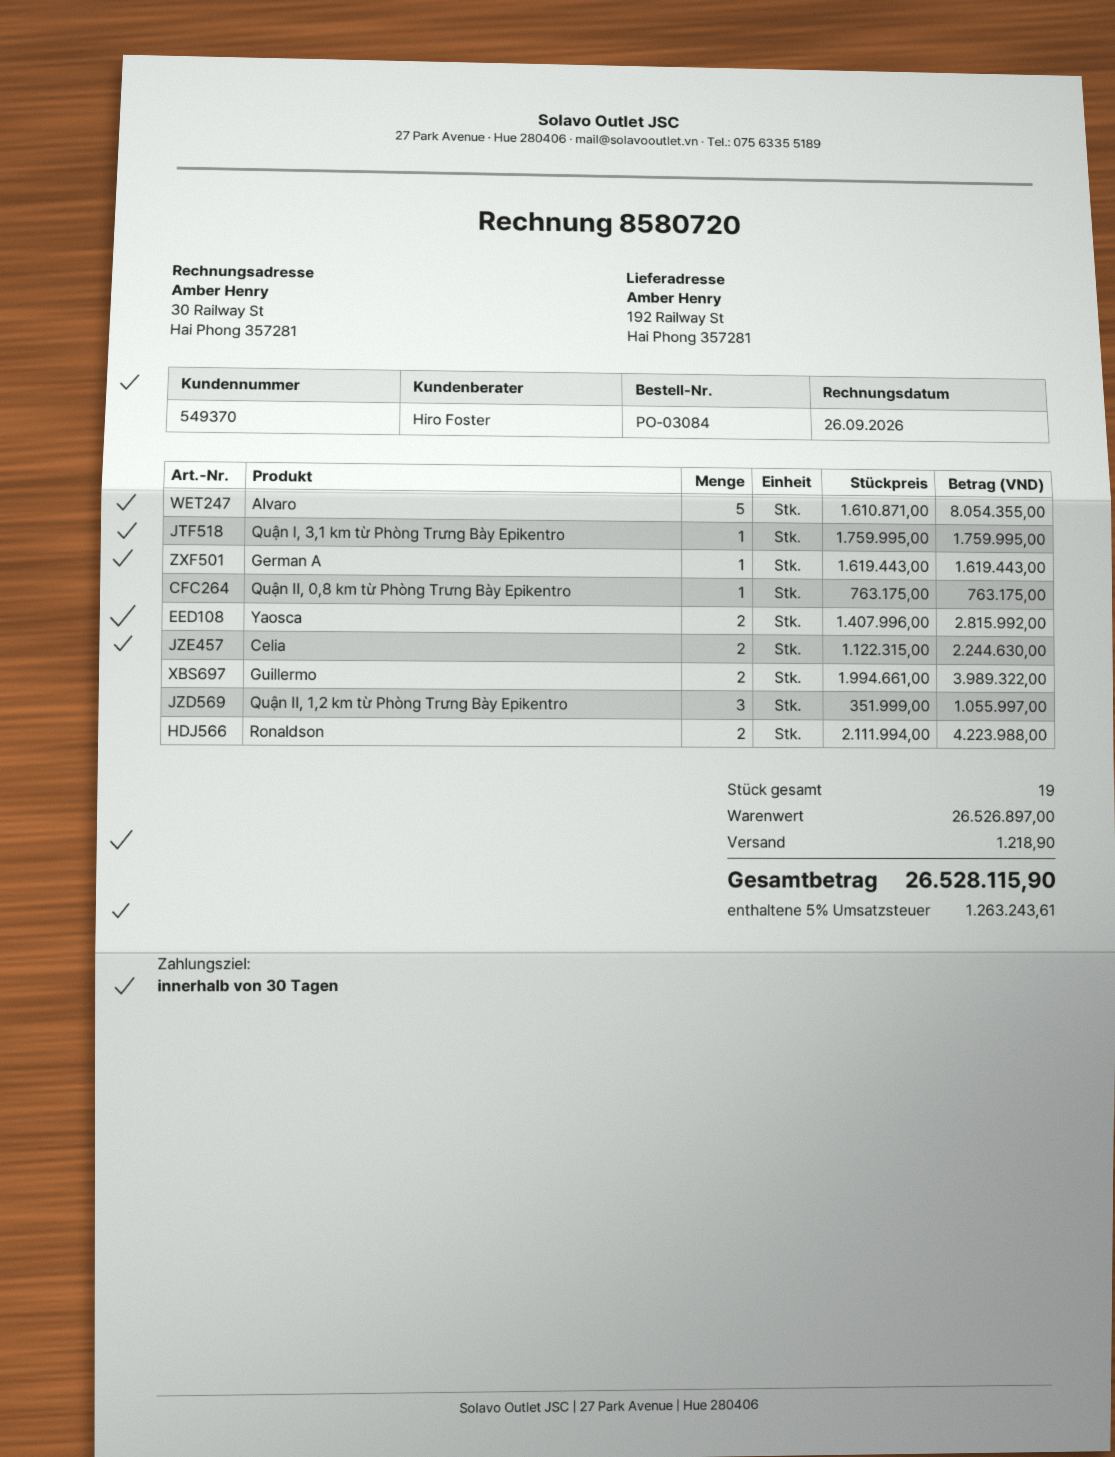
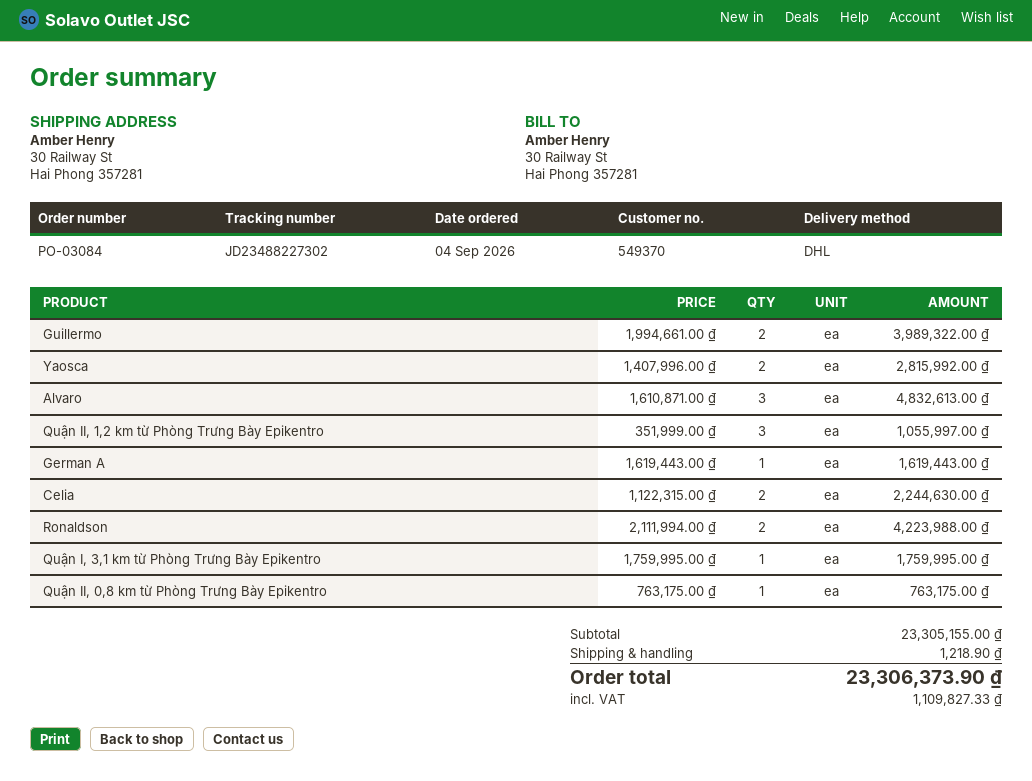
ship to: 192 Railway St, Hai Phong 357281 -> 30 Railway St, Hai Phong 357281
Alvaro: 5 x 1610871.00 = 8054355.00 -> 3 x 1610871.00 = 4832613.00
subtotal: 26526897.00 -> 23305155.00
tax: 1263243.61 -> 1109827.33
total: 26528115.90 -> 23306373.90

